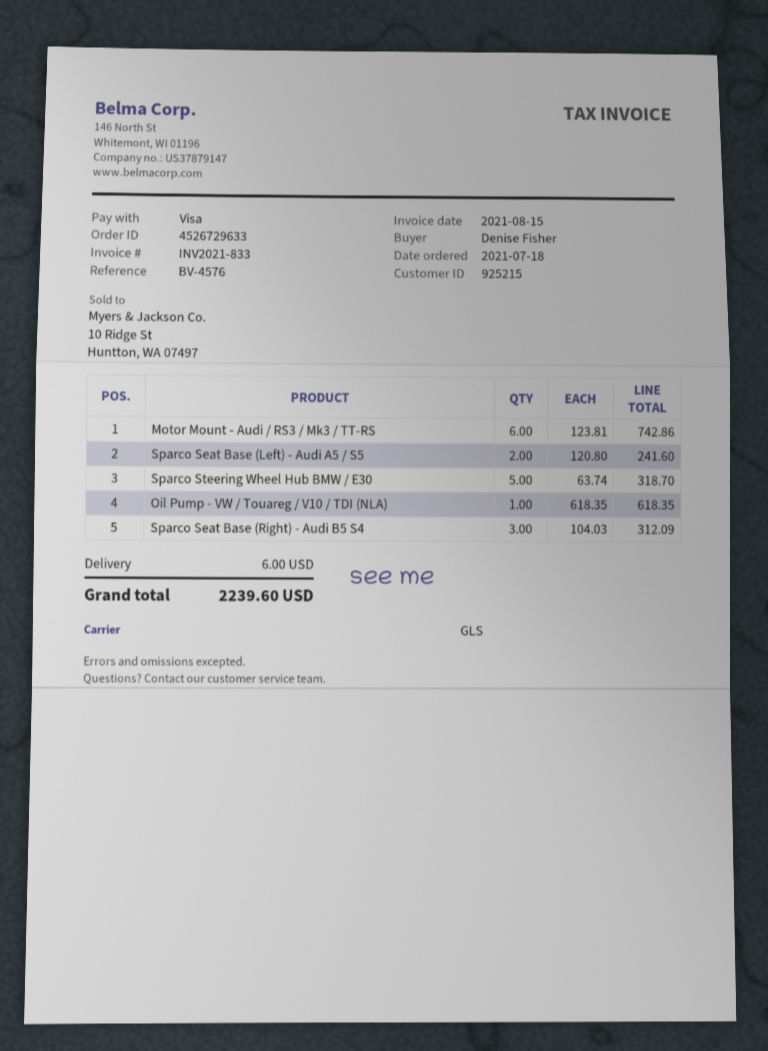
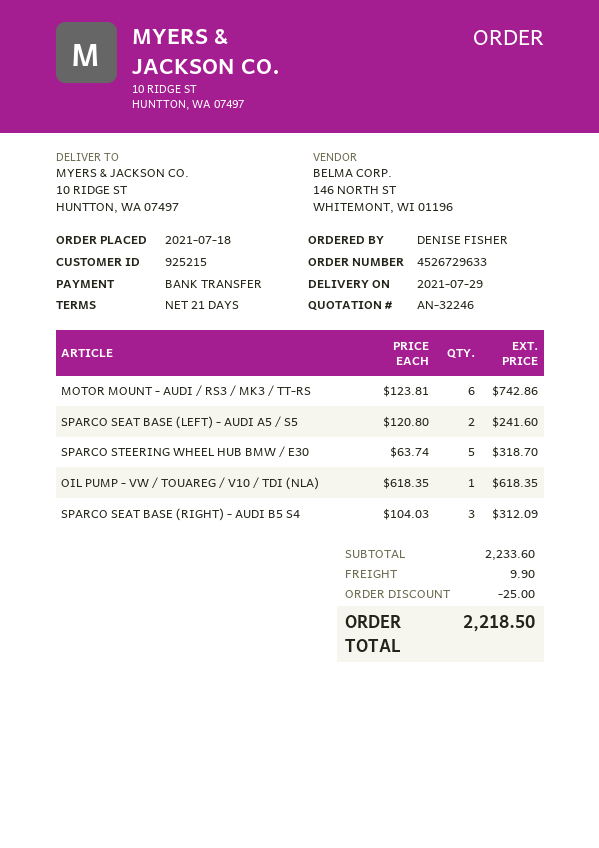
payment method: Visa -> bank transfer
discount: none -> 25.00
shipping: 6.00 -> 9.90
total: 2239.60 -> 2218.50

